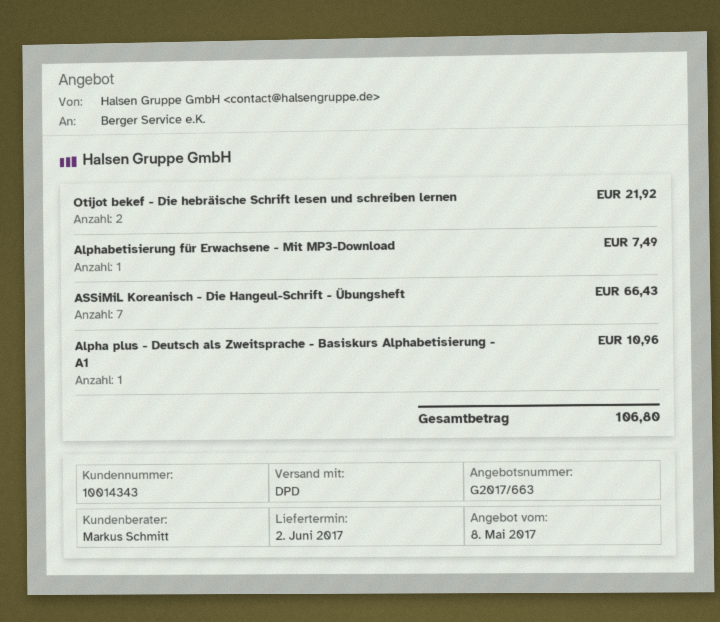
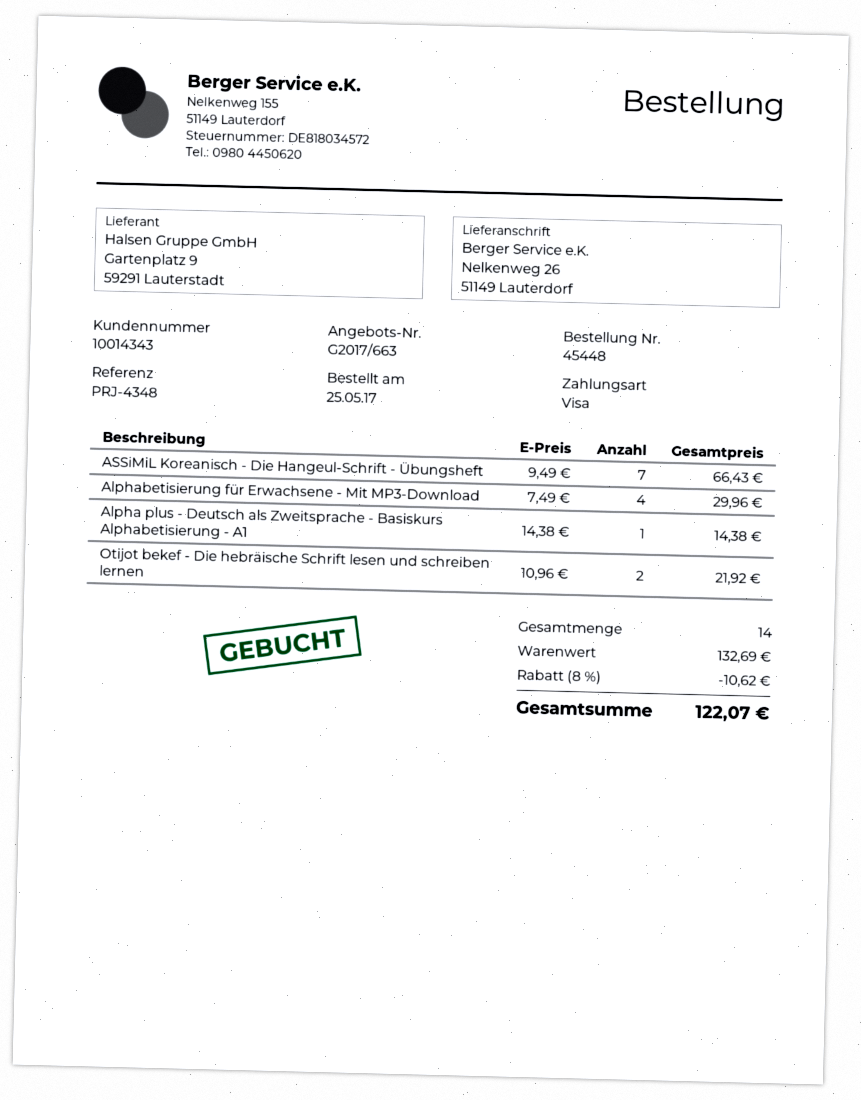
Alphabetisierung für Erwachsene - Mit MP3-Download: 1 for 7.49 -> 4 for 29.96
Alpha plus - Deutsch als Zweitsprache - Basiskurs Alphabetisierung - A1: 1 for 10.96 -> 1 for 14.38
discount: none -> 8% = 10.62
total: 106.80 -> 122.07

